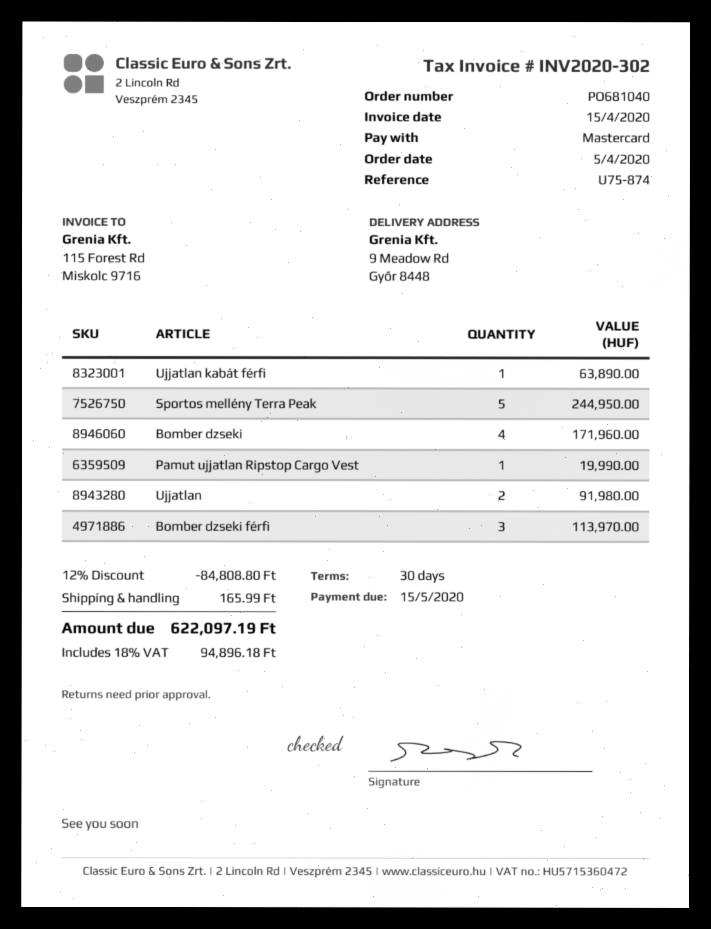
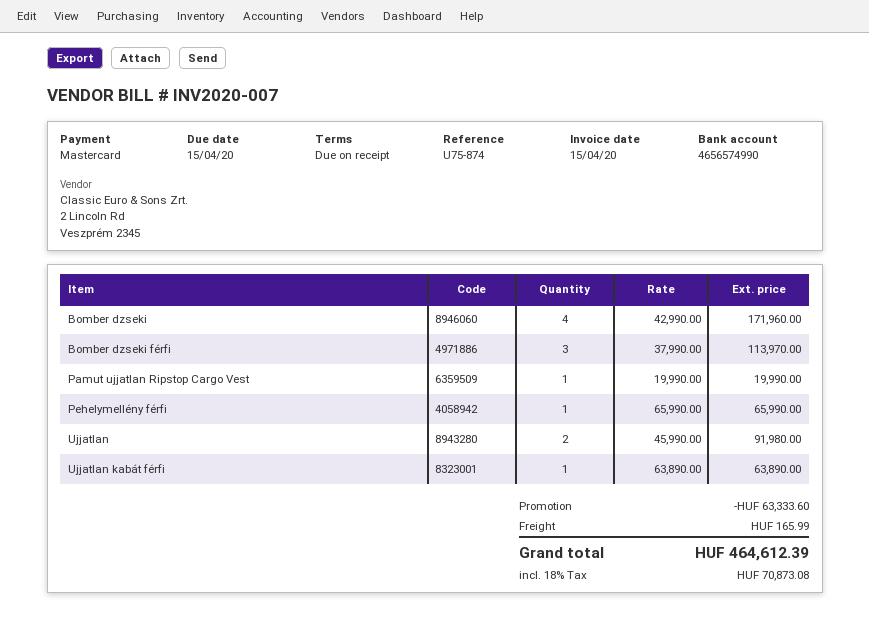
invoice number: INV2020-302 -> INV2020-007
payment terms: 30 days -> on receipt
due date: 2020-05-15 -> 2020-04-15
Sportos mellény Terra Peak: 5 for 244950.00 -> none
Pehelymellény férfi: none -> 1 for 65990.00
discount: 84808.80 -> 63333.60
tax: 18% = 94896.18 -> 18% = 70873.08
total: 622097.19 -> 464612.39

